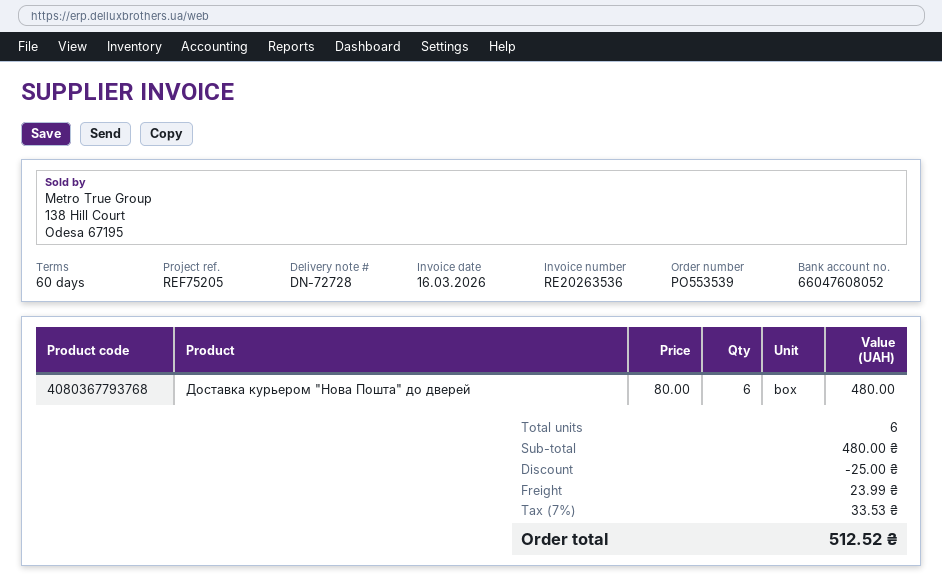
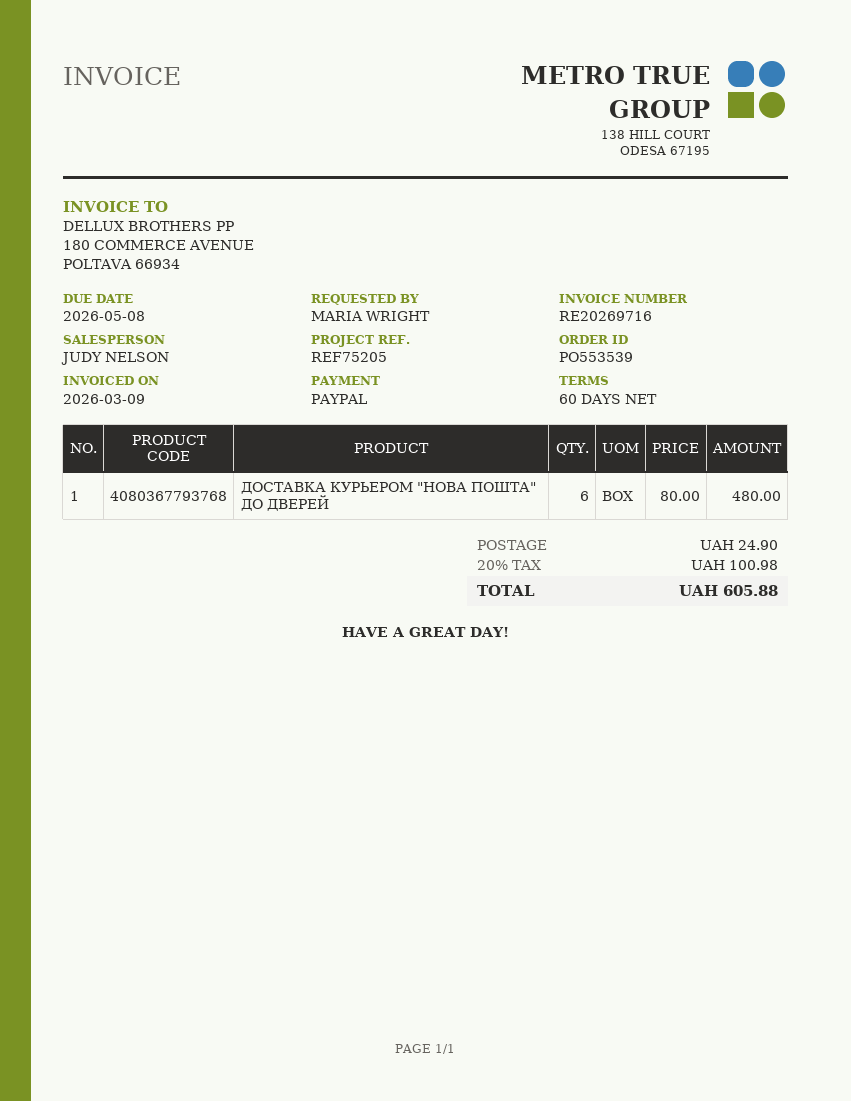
invoice number: RE20263536 -> RE20269716
invoice date: 2026-03-16 -> 2026-03-09
discount: 25.00 -> none
shipping: 23.99 -> 24.90
tax: 7% = 33.53 -> 20% = 100.98
total: 512.52 -> 605.88

